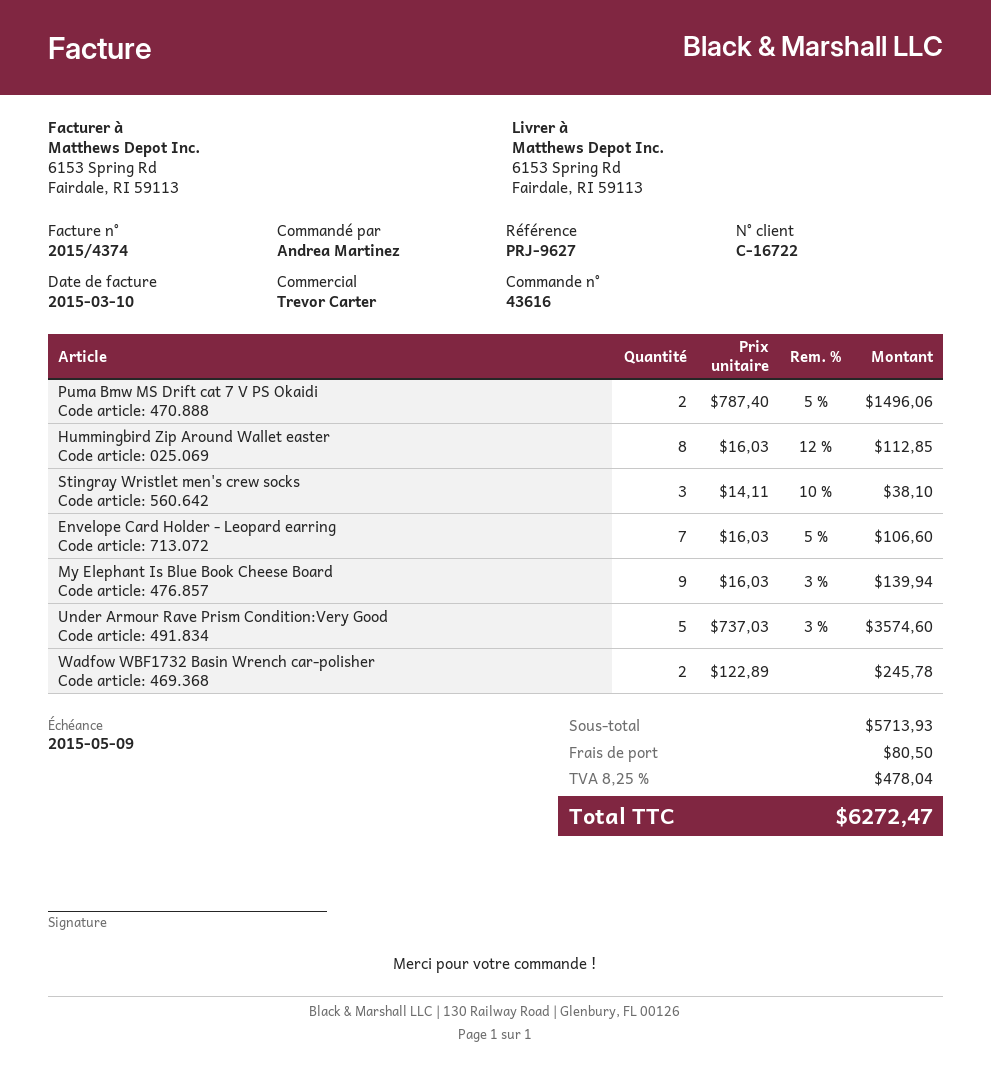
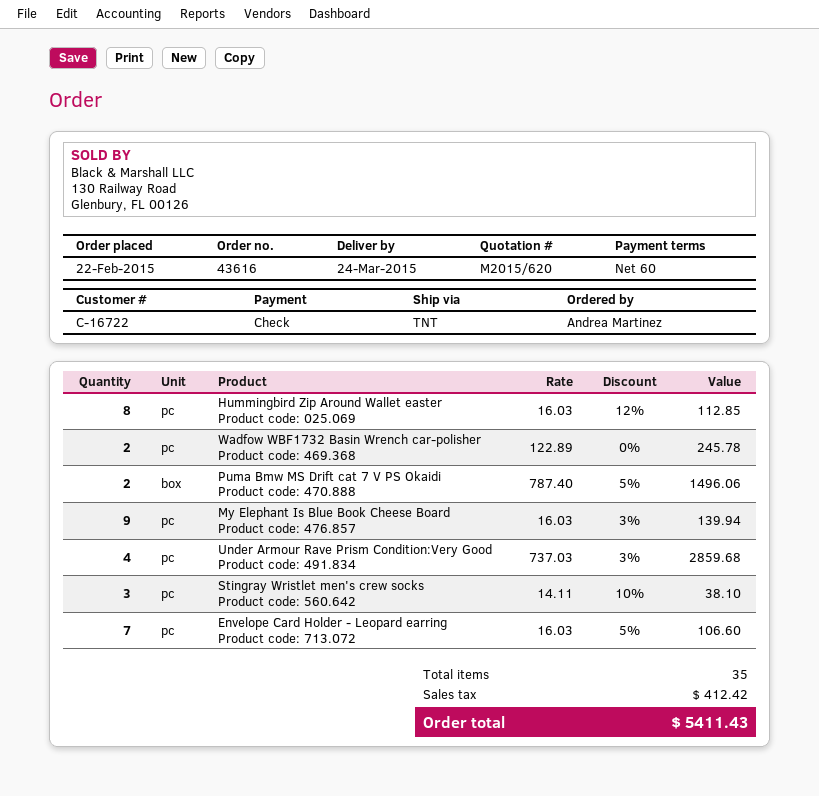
Under Armour Rave Prism Condition:Very Good: 5 x 737.03 - 3% = 3574.60 -> 4 x 737.03 - 3% = 2859.68
shipping: 80.50 -> none
tax: 478.04 -> 412.42
total: 6272.47 -> 5411.43

